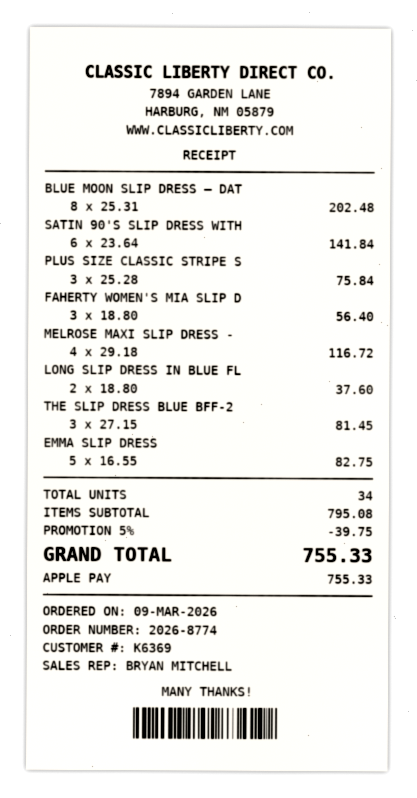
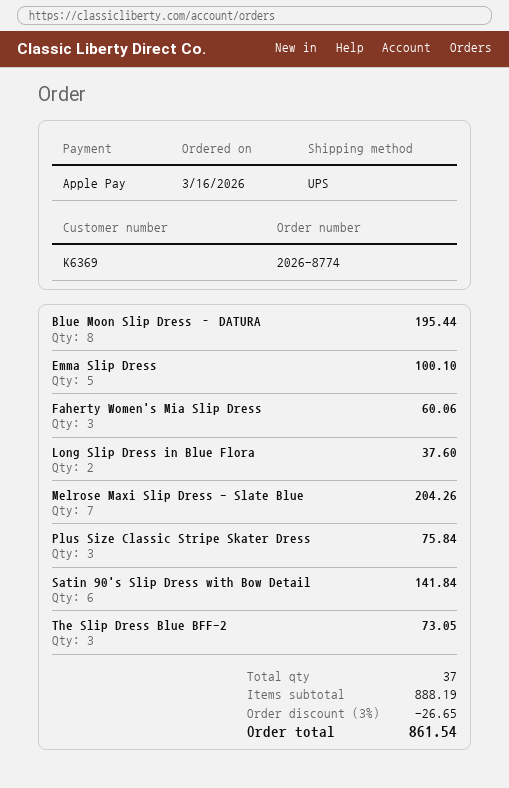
order date: 2026-03-09 -> 2026-03-16
BLUE MOON SLIP DRESS – DAT: 8 for 202.48 -> 8 for 195.44
FAHERTY WOMEN'S MIA SLIP D: 3 for 56.40 -> 3 for 60.06
MELROSE MAXI SLIP DRESS -: 4 for 116.72 -> 7 for 204.26
THE SLIP DRESS BLUE BFF-2: 3 for 81.45 -> 3 for 73.05
EMMA SLIP DRESS: 5 for 82.75 -> 5 for 100.10
total quantity: 34 -> 37
subtotal: 795.08 -> 888.19
discount: 5% = 39.75 -> 3% = 26.65
total: 755.33 -> 861.54

